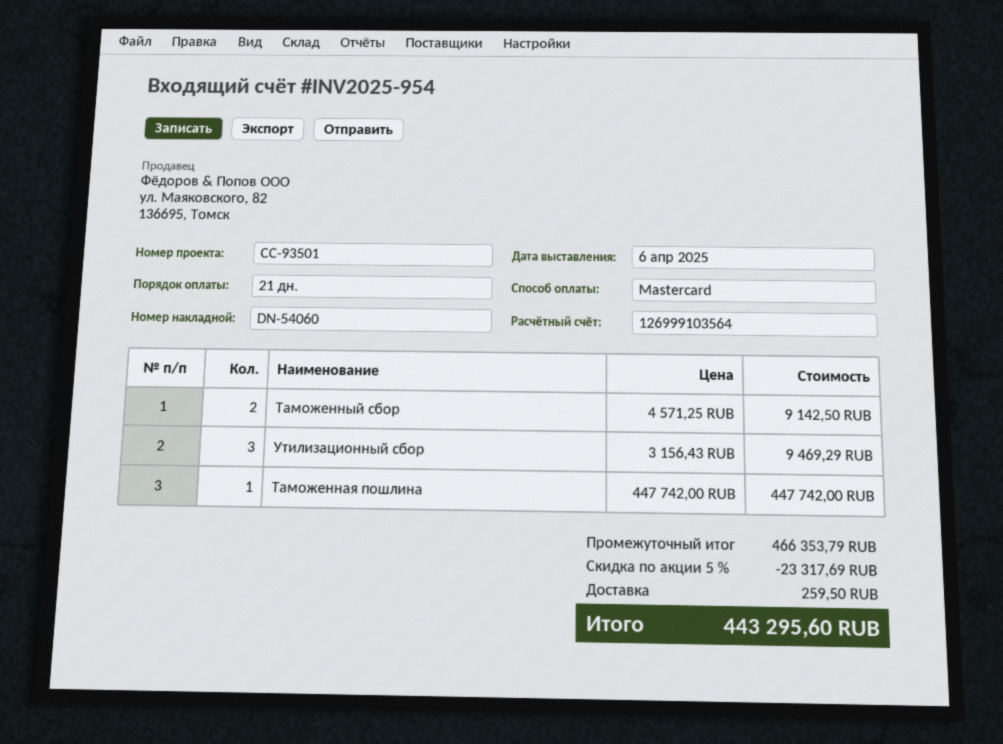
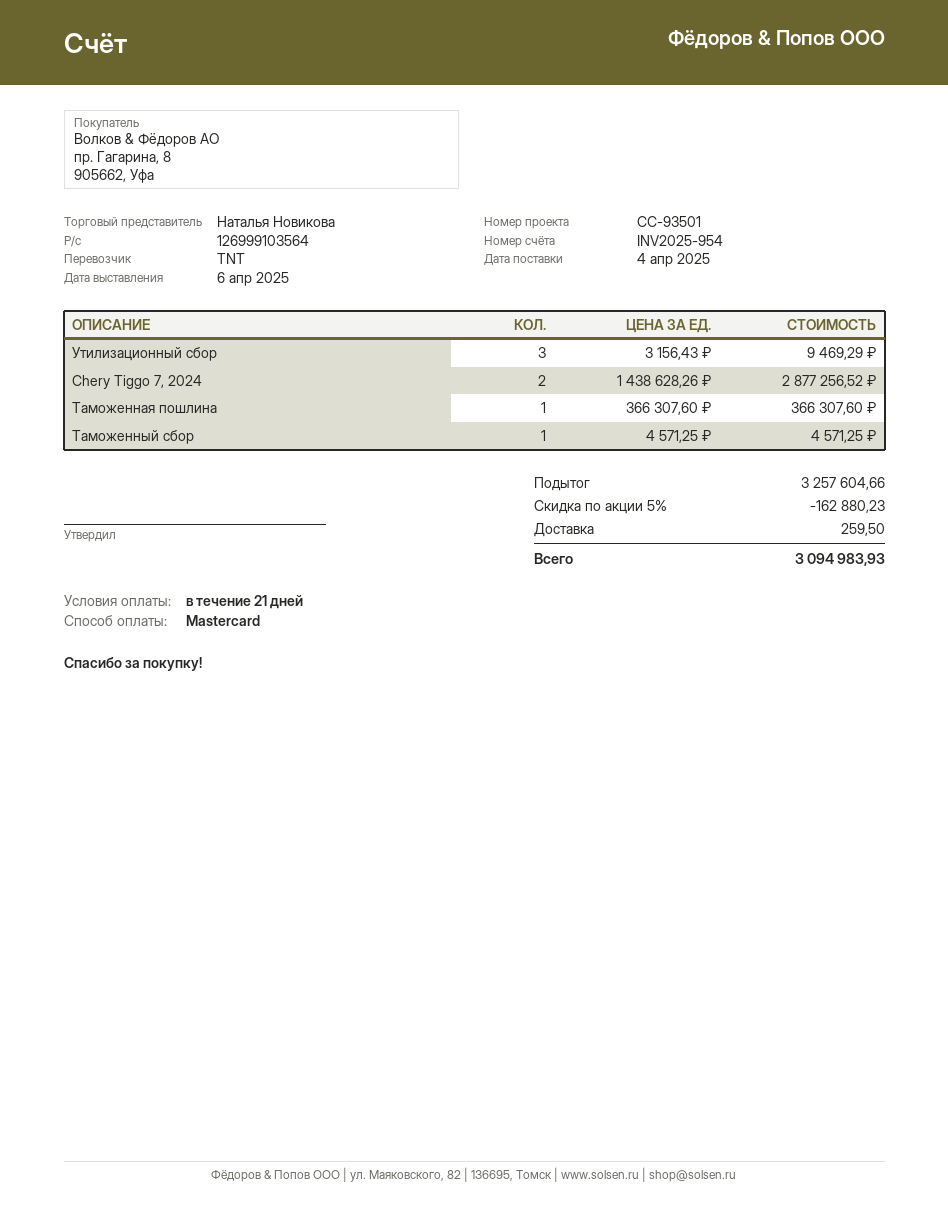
Таможенный сбор: 2 x 4571.25 = 9142.50 -> 1 x 4571.25 = 4571.25
Таможенная пошлина: 1 x 447742.00 = 447742.00 -> 1 x 366307.60 = 366307.60
Chery Tiggo 7, 2024: none -> 2 x 1438628.26 = 2877256.52
subtotal: 466353.79 -> 3257604.66
discount: 5% = 23317.69 -> 5% = 162880.23
total: 443295.60 -> 3094983.93

